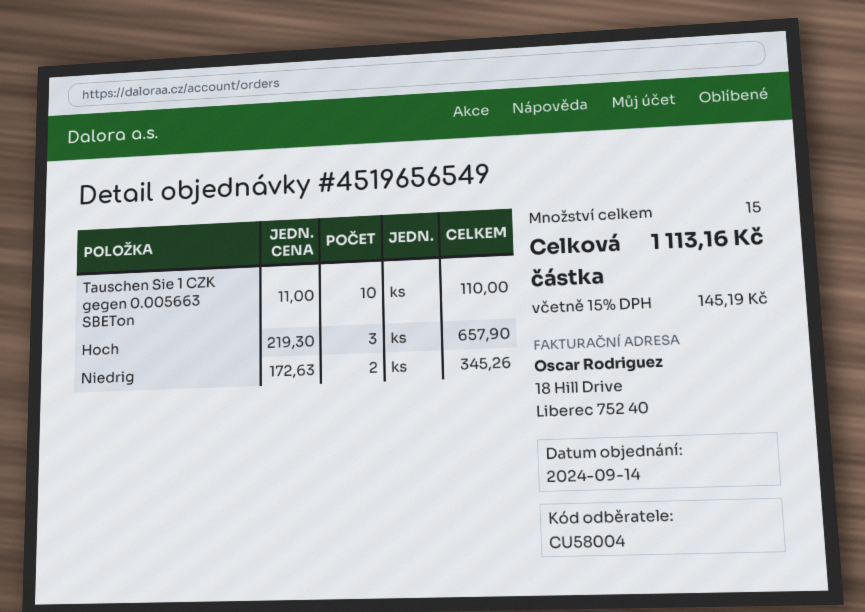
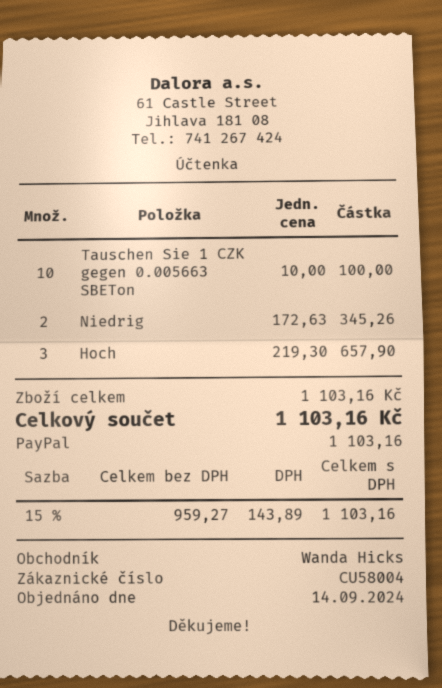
Tauschen Sie 1 CZK gegen 0.005663 SBETon: 10 x 11.00 = 110.00 -> 10 x 10.00 = 100.00
tax: 15% = 145.19 -> 15% = 143.89
total: 1113.16 -> 1103.16

